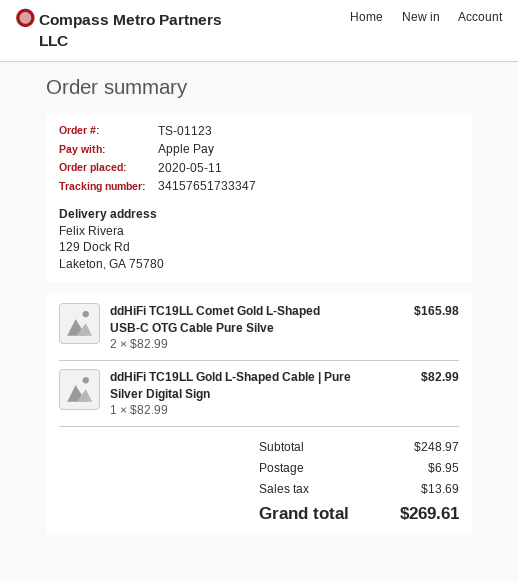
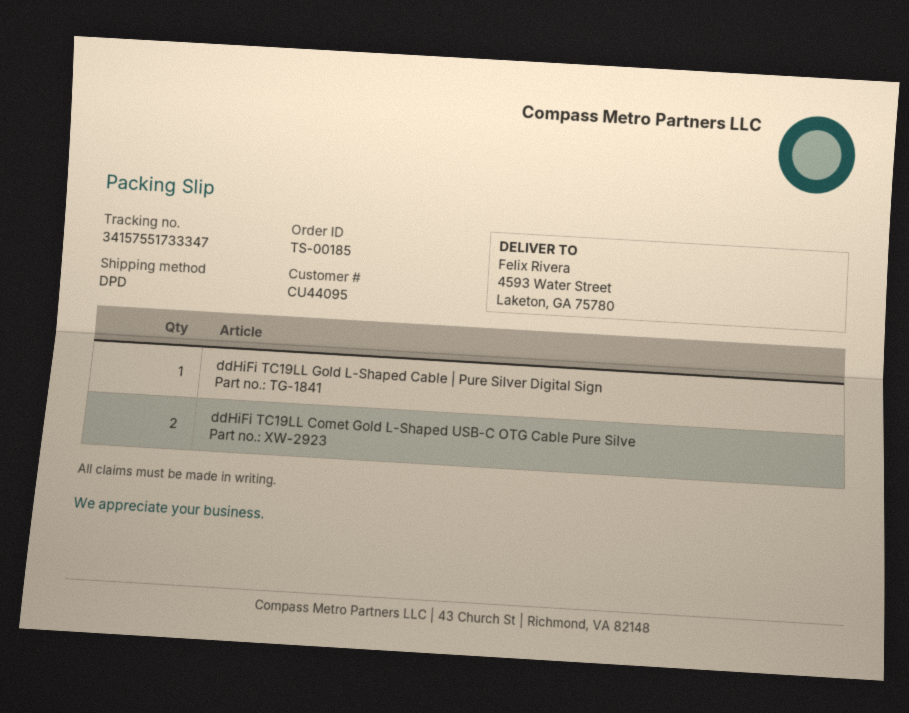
order number: TS-01123 -> TS-00185
tracking number: 34157651733347 -> 34157551733347
ship to: 129 Dock Rd, Laketon, GA 75780 -> 4593 Water Street, Laketon, GA 75780

